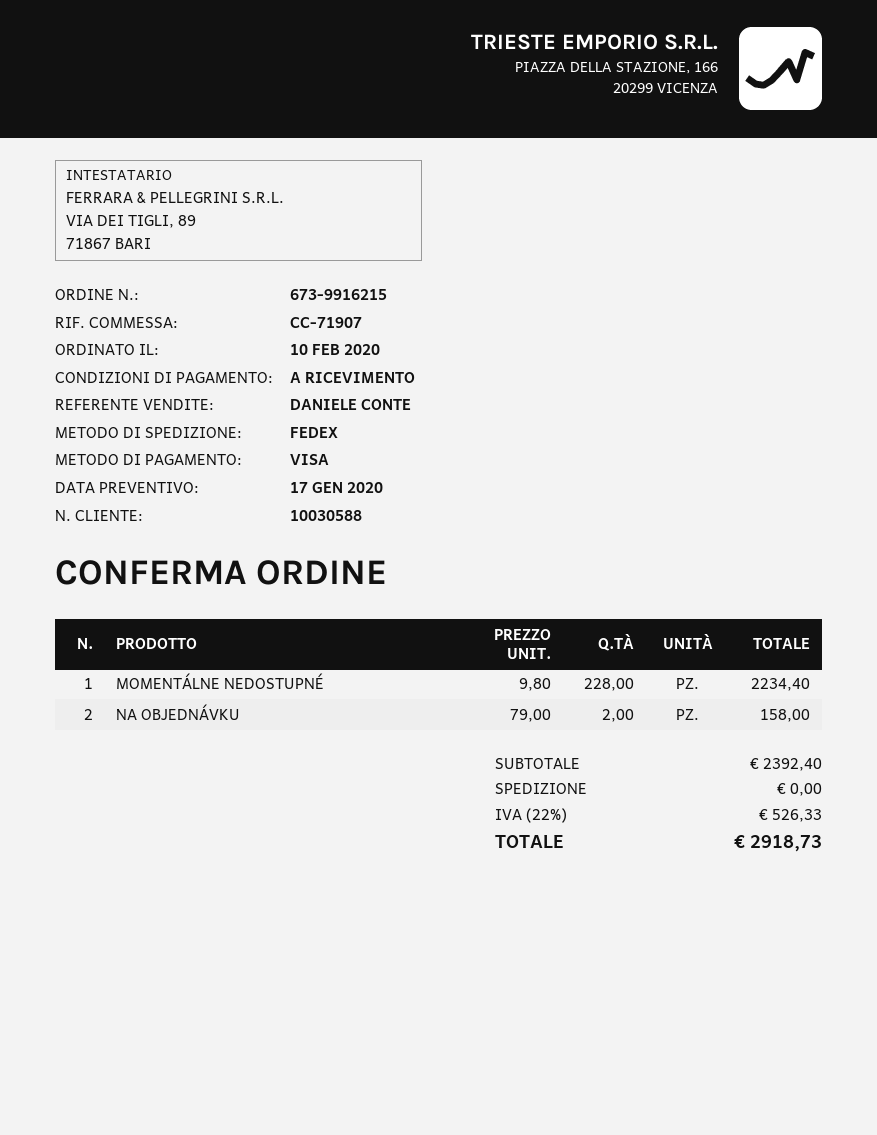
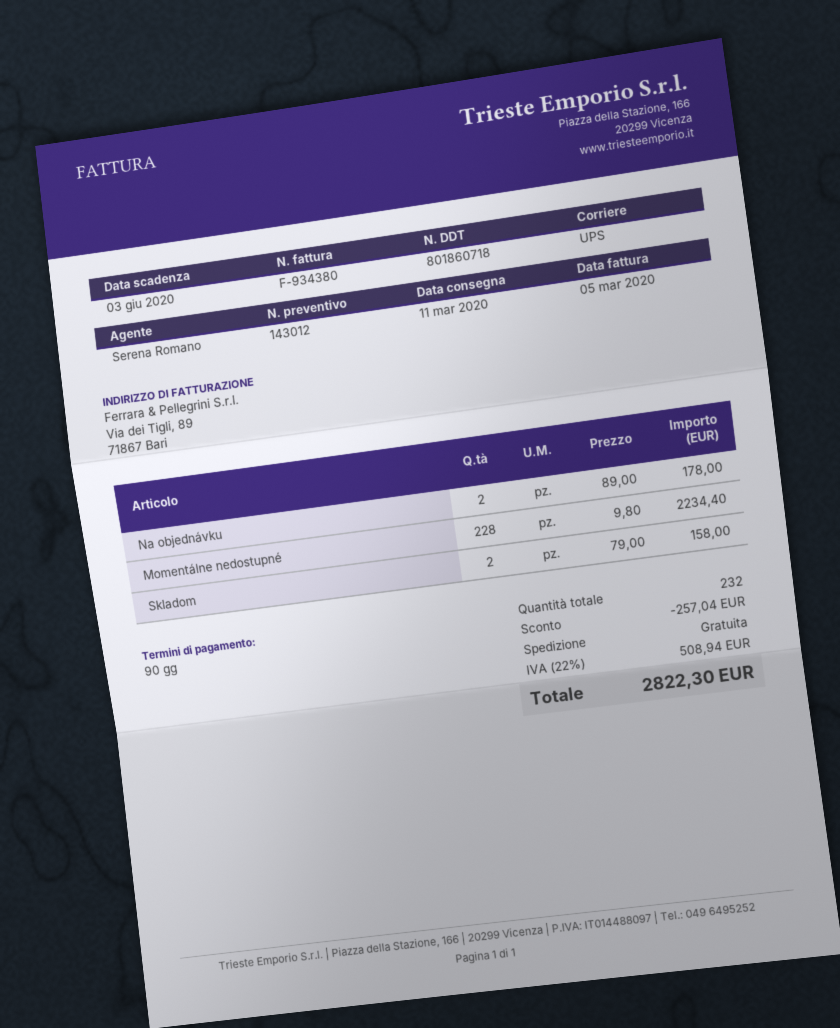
payment terms: on receipt -> 90 days
sales rep: DANIELE CONTE -> Serena Romano
shipping method: FedEx -> UPS
NA OBJEDNÁVKU: 2 x 79.00 = 158.00 -> 2 x 89.00 = 178.00
Skladom: none -> 2 x 79.00 = 158.00
discount: none -> 257.04
tax: 22% = 526.33 -> 22% = 508.94
total: 2918.73 -> 2822.30

